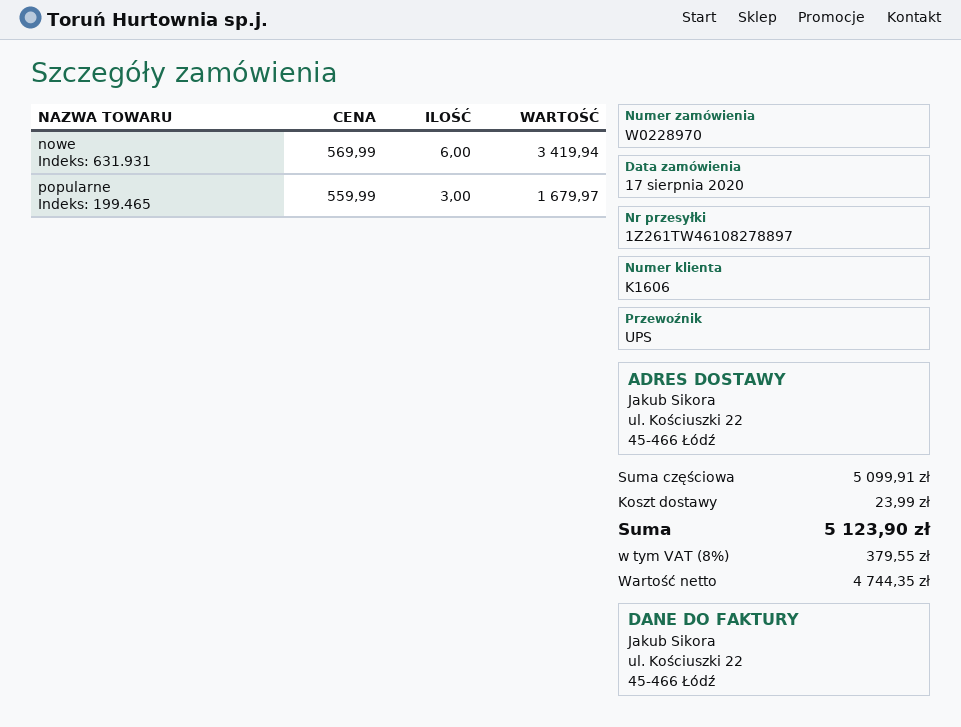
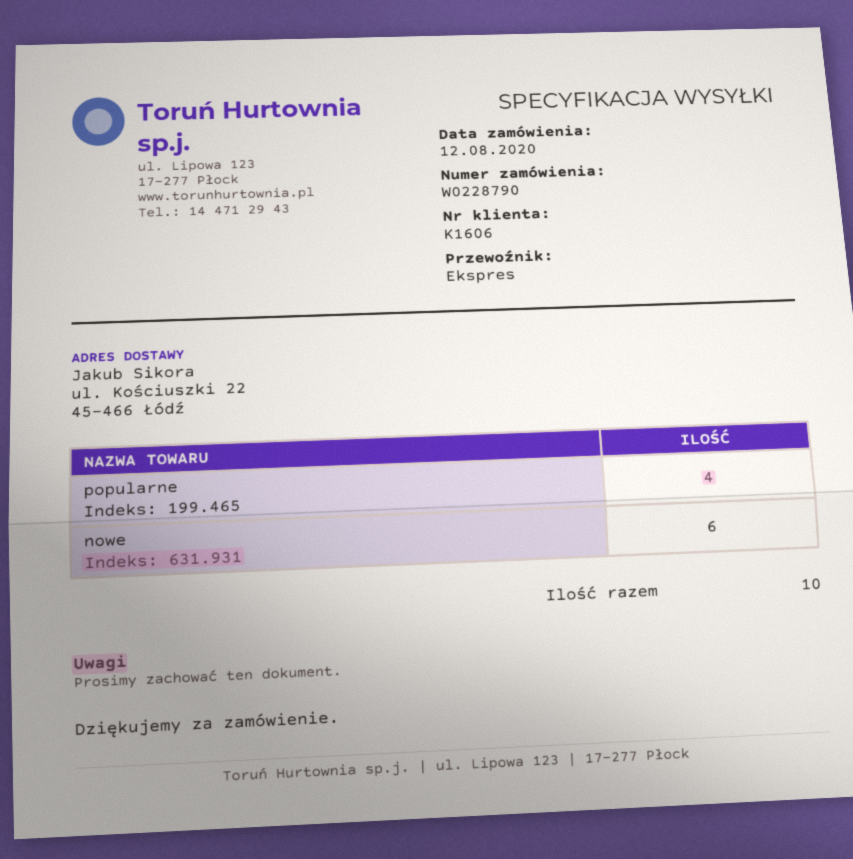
order number: W0228970 -> W0228790
order date: 2020-08-17 -> 2020-08-12
shipping method: UPS -> express
popularne: 3 -> 4

